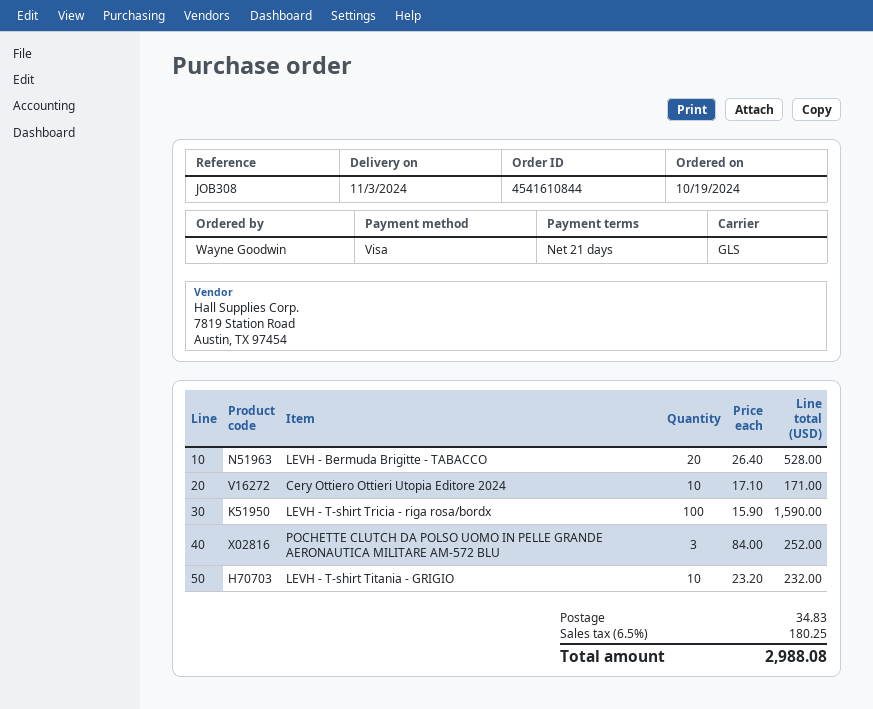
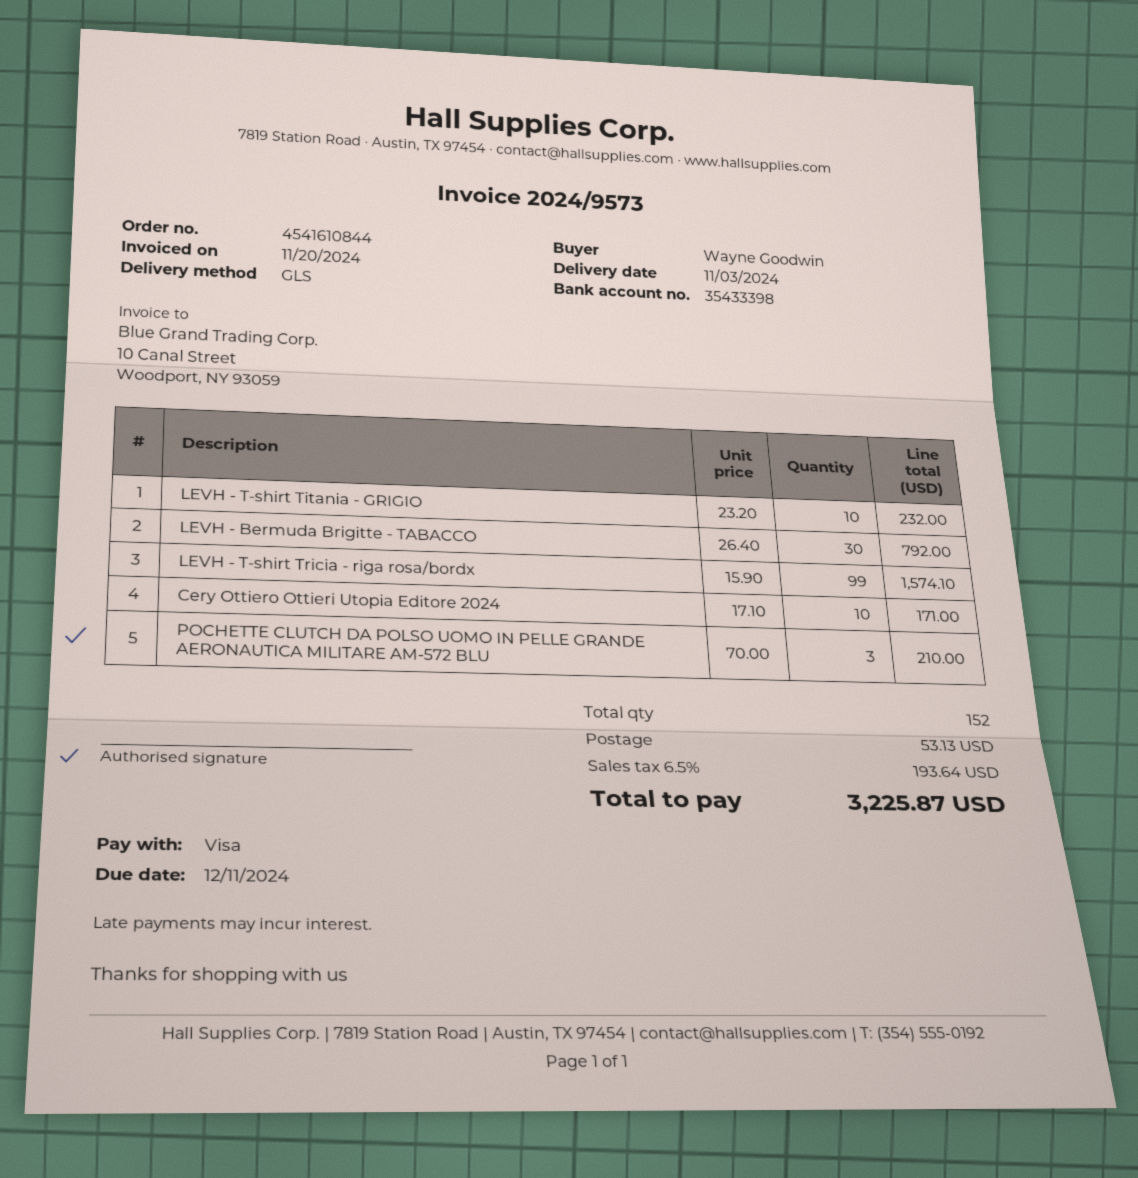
LEVH - Bermuda Brigitte - TABACCO: 20 x 26.40 = 528.00 -> 30 x 26.40 = 792.00
LEVH - T-shirt Tricia - riga rosa/bordx: 100 x 15.90 = 1590.00 -> 99 x 15.90 = 1574.10
POCHETTE CLUTCH DA POLSO UOMO IN PELLE GRANDE AERONAUTICA MILITARE AM-572 BLU: 3 x 84.00 = 252.00 -> 3 x 70.00 = 210.00
shipping: 34.83 -> 53.13
tax: 6.5% = 180.25 -> 6.5% = 193.64
total: 2988.08 -> 3225.87

